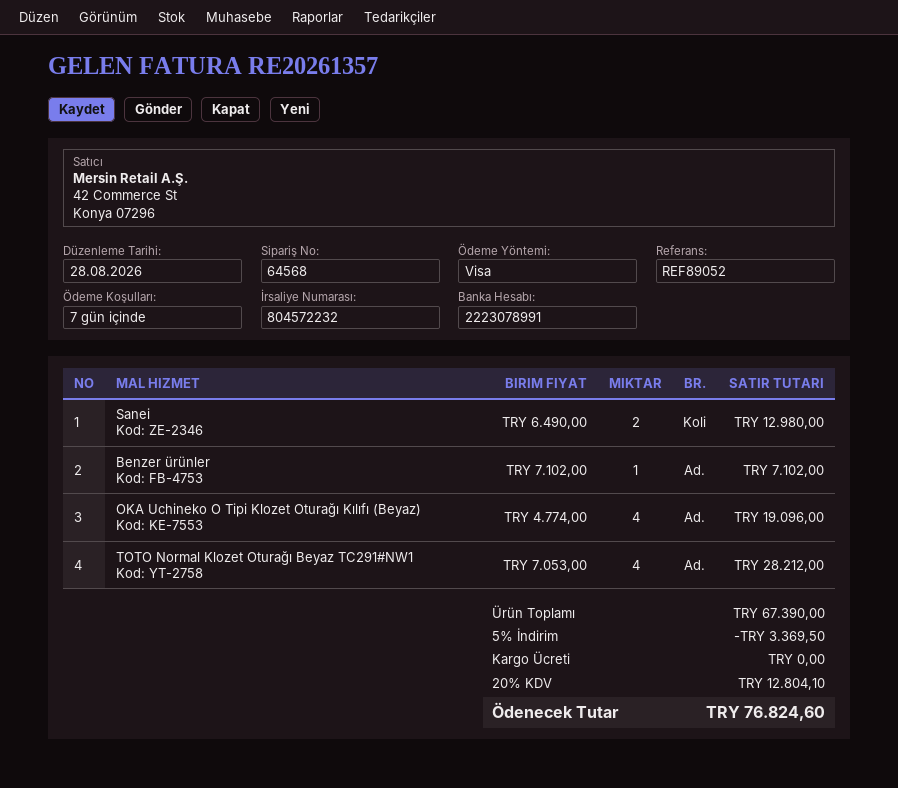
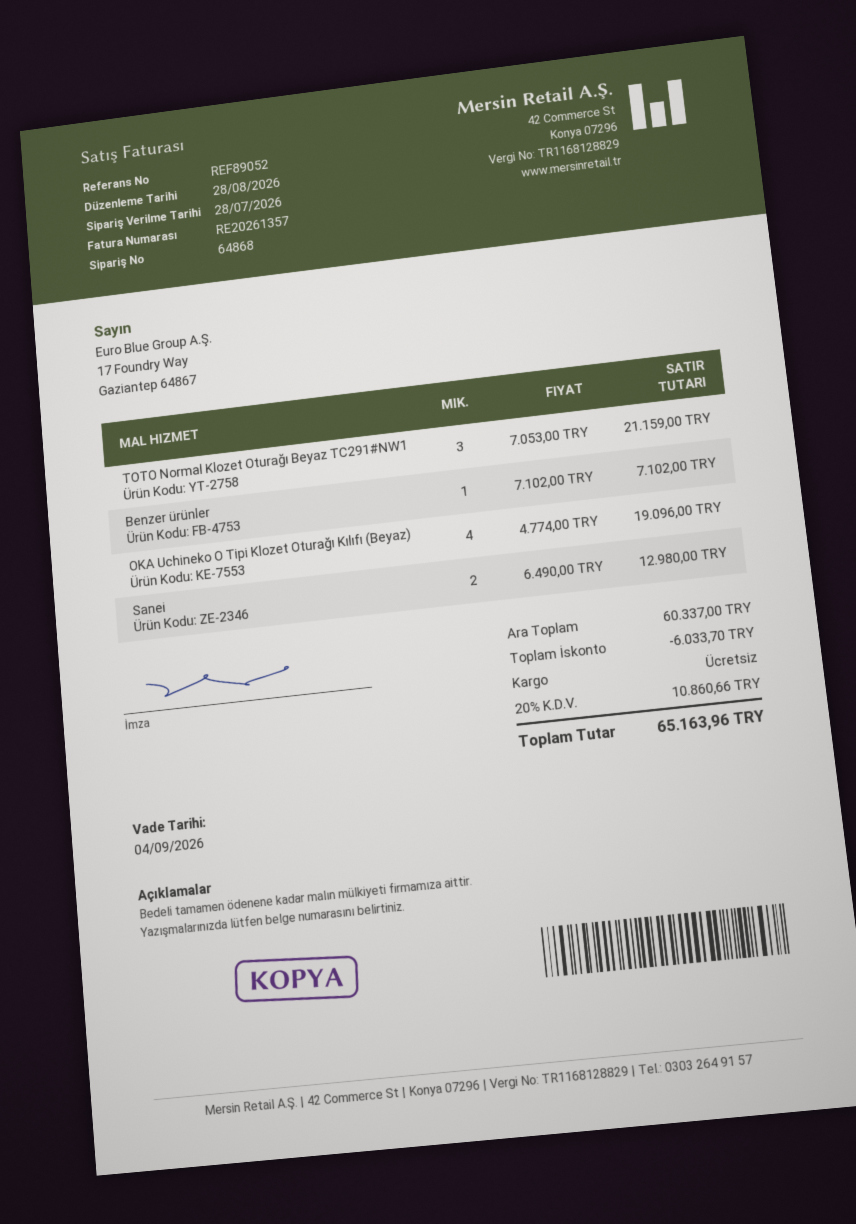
order number: 64568 -> 64868
TOTO Normal Klozet Oturağı Beyaz TC291#NW1: 4 x 7053.00 = 28212.00 -> 3 x 7053.00 = 21159.00
subtotal: 67390.00 -> 60337.00
discount: 3369.50 -> 6033.70
tax: 20% = 12804.10 -> 20% = 10860.66
total: 76824.60 -> 65163.96

